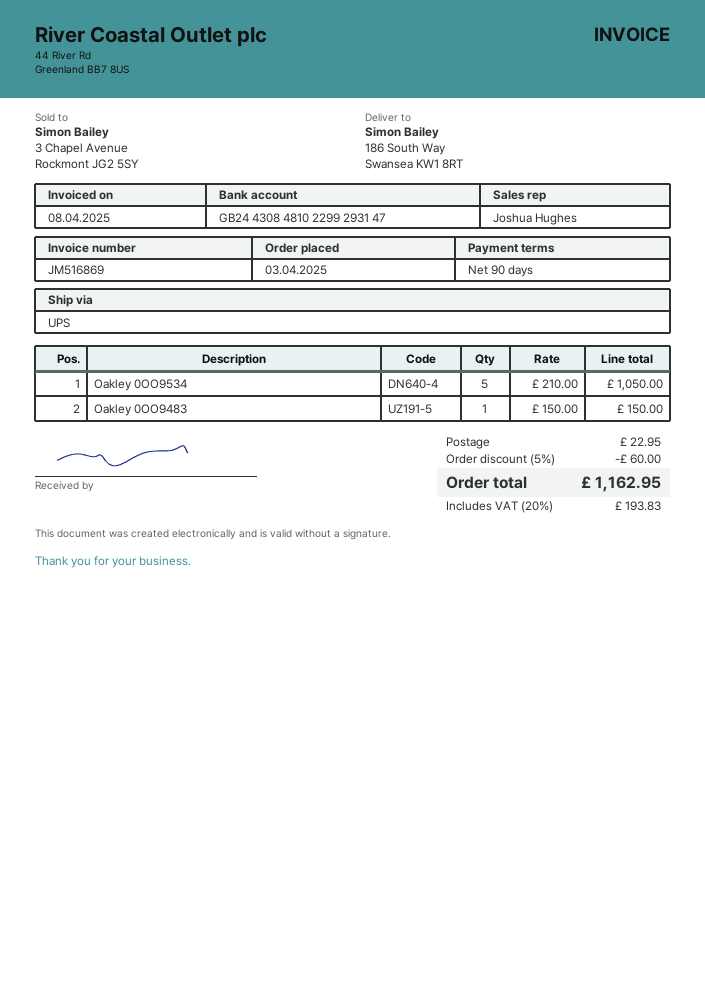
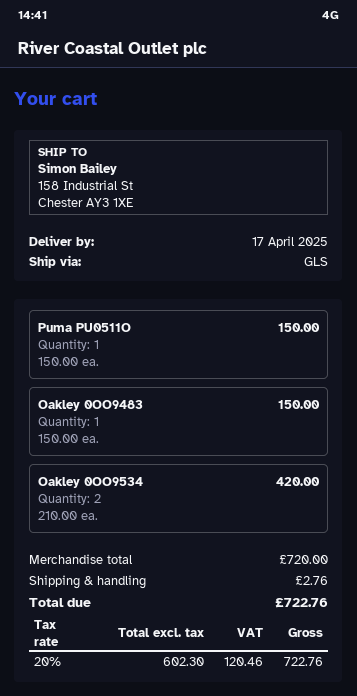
shipping method: UPS -> GLS
ship to: 186 South Way, Swansea KW1 8RT -> 158 Industrial St, Chester AY3 1XE
Oakley 0OO9534: 5 x 210.00 = 1050.00 -> 2 x 210.00 = 420.00
Puma PU0511O: none -> 1 x 150.00 = 150.00
discount: 5% = 60.00 -> none
shipping: 22.95 -> 2.76
tax: 20% = 193.83 -> 20% = 120.46
total: 1162.95 -> 722.76

